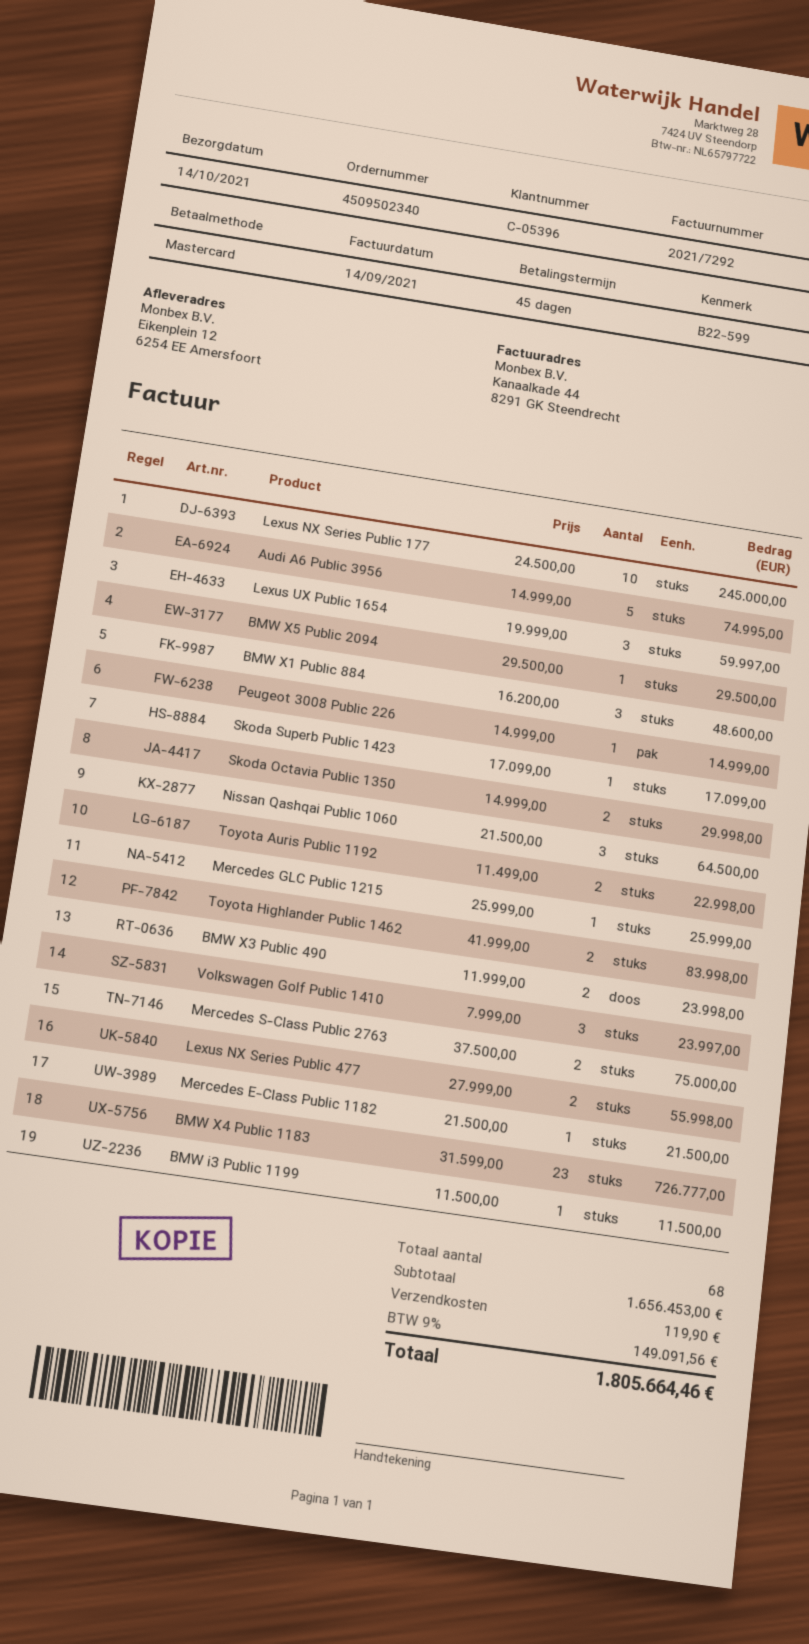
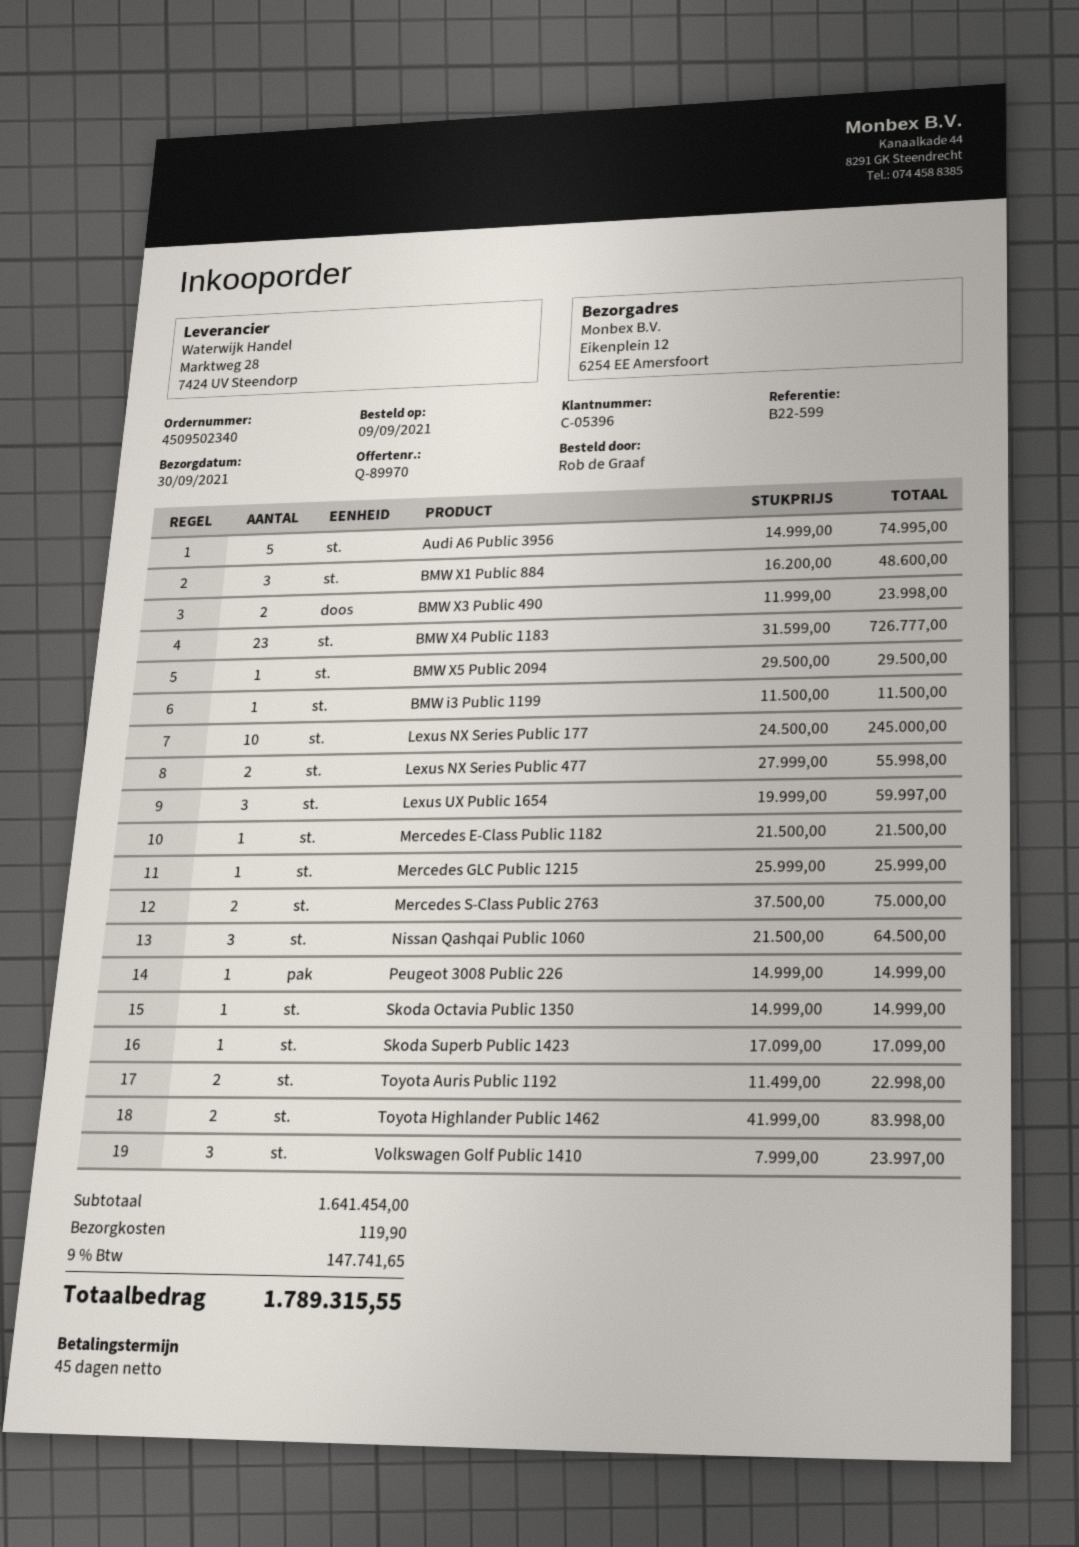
delivery date: 2021-10-14 -> 2021-09-30
Skoda Octavia Public 1350: 2 x 14999.00 = 29998.00 -> 1 x 14999.00 = 14999.00
subtotal: 1656453.00 -> 1641454.00
tax: 9% = 149091.56 -> 9% = 147741.65
total: 1805664.46 -> 1789315.55

